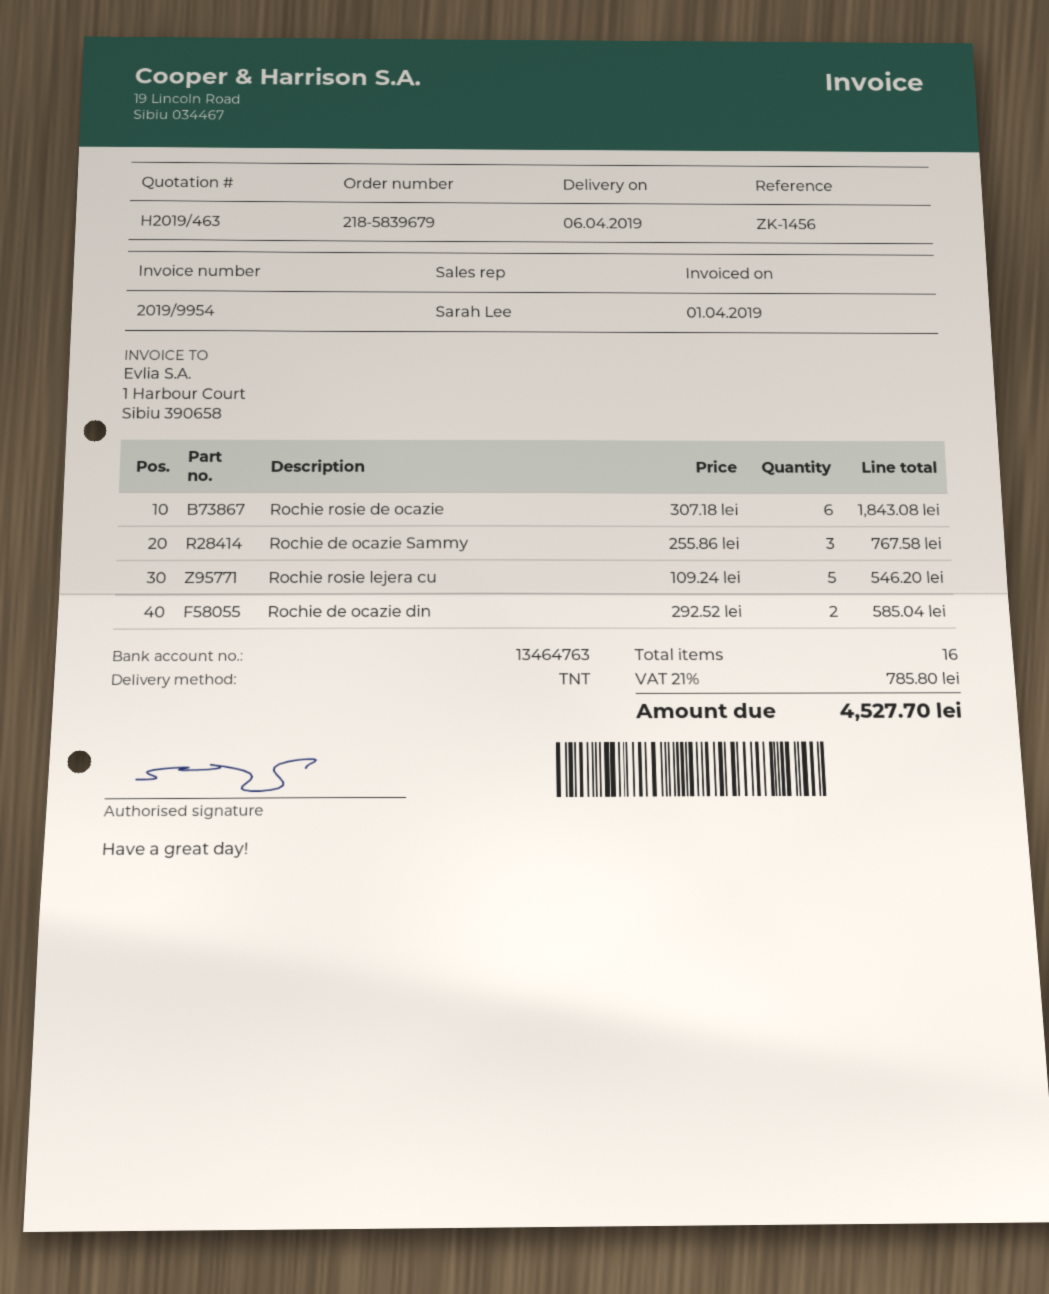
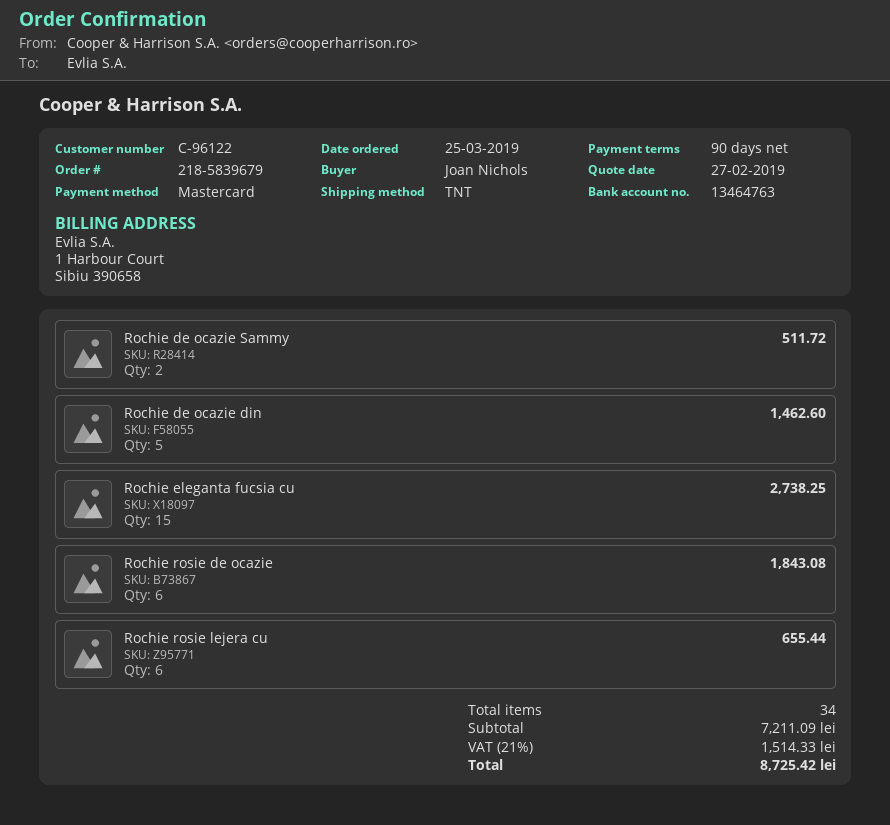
Rochie de ocazie Sammy: 3 for 767.58 -> 2 for 511.72
Rochie rosie lejera cu: 5 for 546.20 -> 6 for 655.44
Rochie de ocazie din: 2 for 585.04 -> 5 for 1462.60
Rochie eleganta fucsia cu: none -> 15 for 2738.25
total quantity: 16 -> 34
tax: 21% = 785.80 -> 21% = 1514.33
total: 4527.70 -> 8725.42

